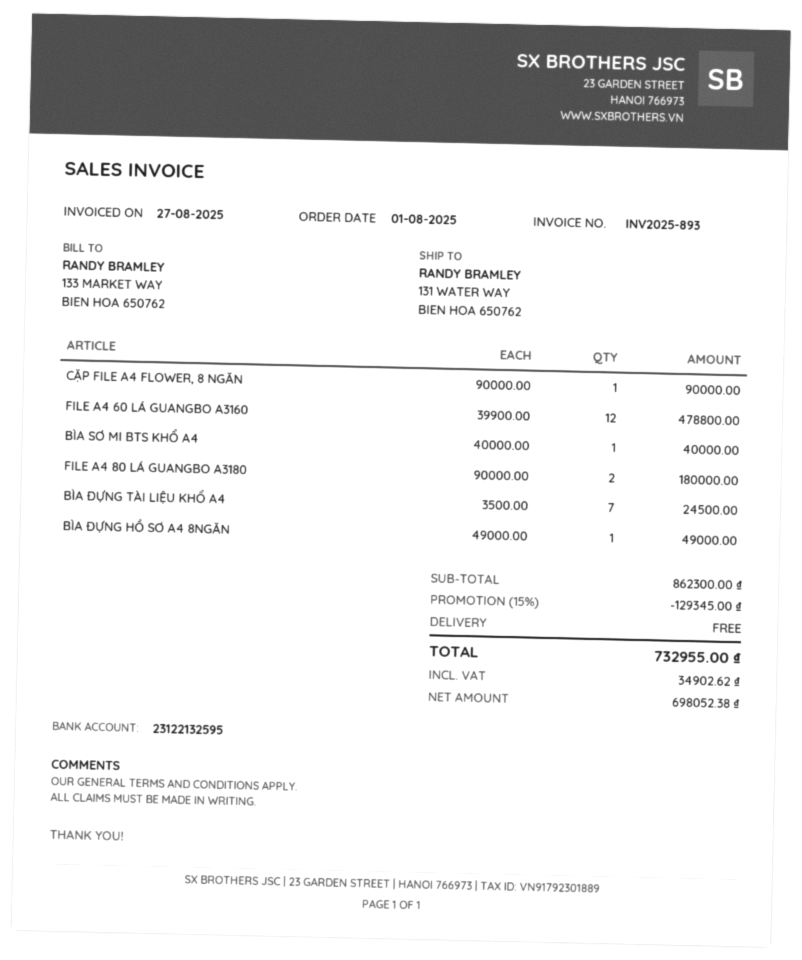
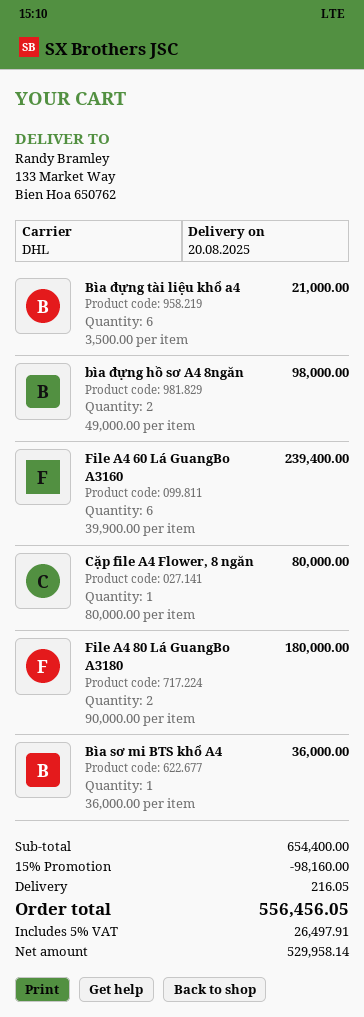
ship to: 131 WATER WAY, BIEN HOA 650762 -> 133 Market Way, Bien Hoa 650762
CẶP FILE A4 FLOWER, 8 NGĂN: 1 x 90000.00 = 90000.00 -> 1 x 80000.00 = 80000.00
FILE A4 60 LÁ GUANGBO A3160: 12 x 39900.00 = 478800.00 -> 6 x 39900.00 = 239400.00
BÌA SƠ MI BTS KHỔ A4: 1 x 40000.00 = 40000.00 -> 1 x 36000.00 = 36000.00
BÌA ĐỰNG TÀI LIỆU KHỔ A4: 7 x 3500.00 = 24500.00 -> 6 x 3500.00 = 21000.00
BÌA ĐỰNG HỒ SƠ A4 8NGĂN: 1 x 49000.00 = 49000.00 -> 2 x 49000.00 = 98000.00
subtotal: 862300.00 -> 654400.00
discount: 15% = 129345.00 -> 15% = 98160.00
shipping: 0.00 -> 216.05
net: 698052.38 -> 529958.14
tax: 34902.62 -> 26497.91
total: 732955.00 -> 556456.05

